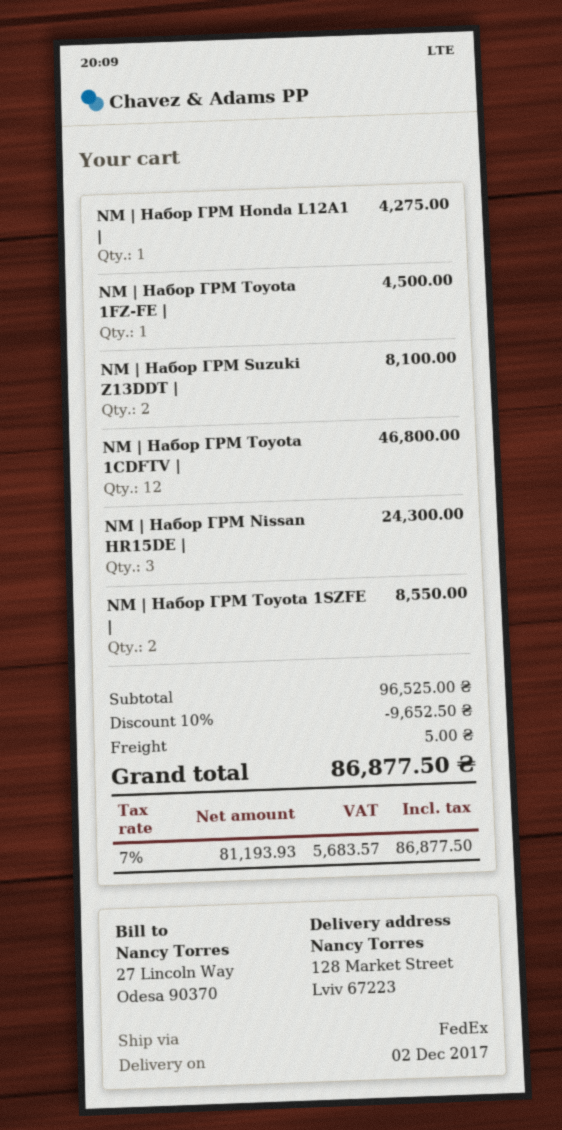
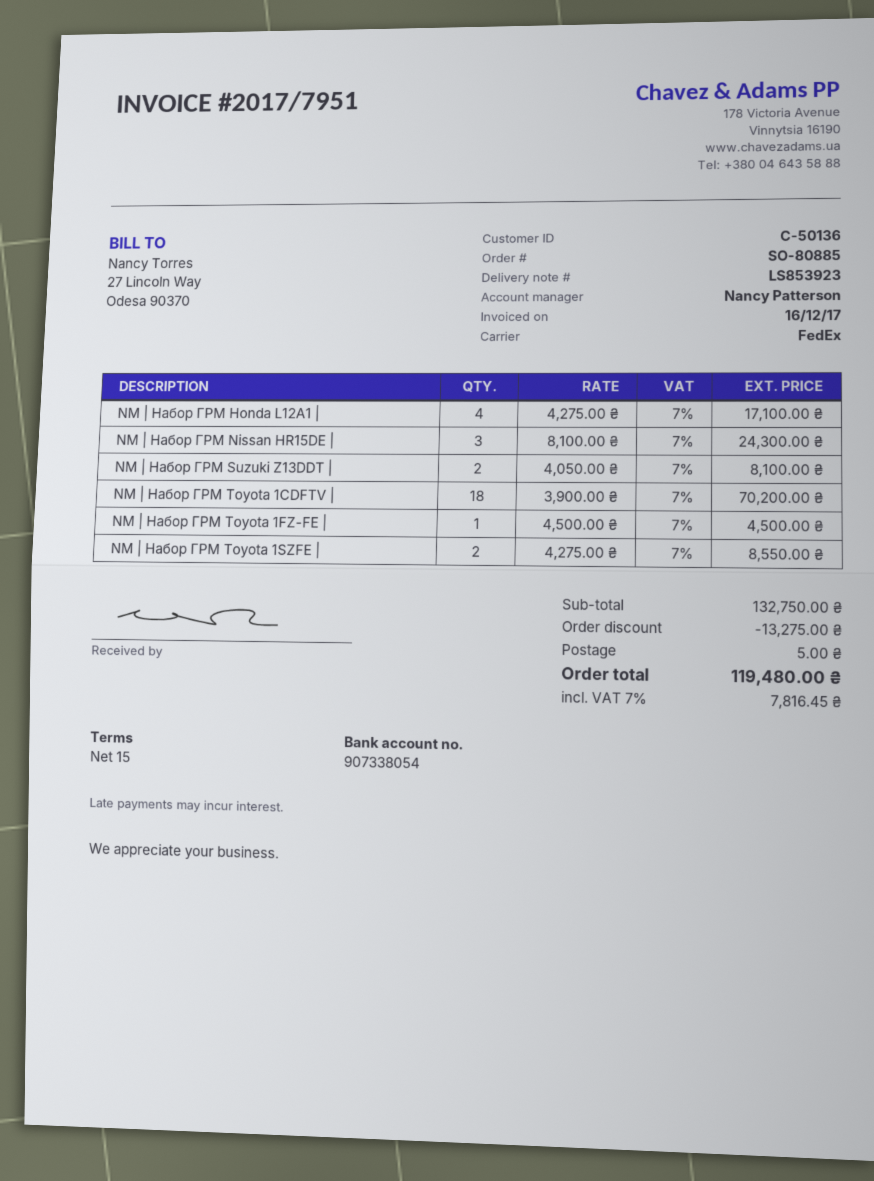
NM | Набор ГРМ Honda L12A1 |: 1 for 4275.00 -> 4 for 17100.00
NM | Набор ГРМ Toyota 1CDFTV |: 12 for 46800.00 -> 18 for 70200.00
subtotal: 96525.00 -> 132750.00
discount: 9652.50 -> 13275.00
tax: 7% = 5683.57 -> 7% = 7816.45
total: 86877.50 -> 119480.00

